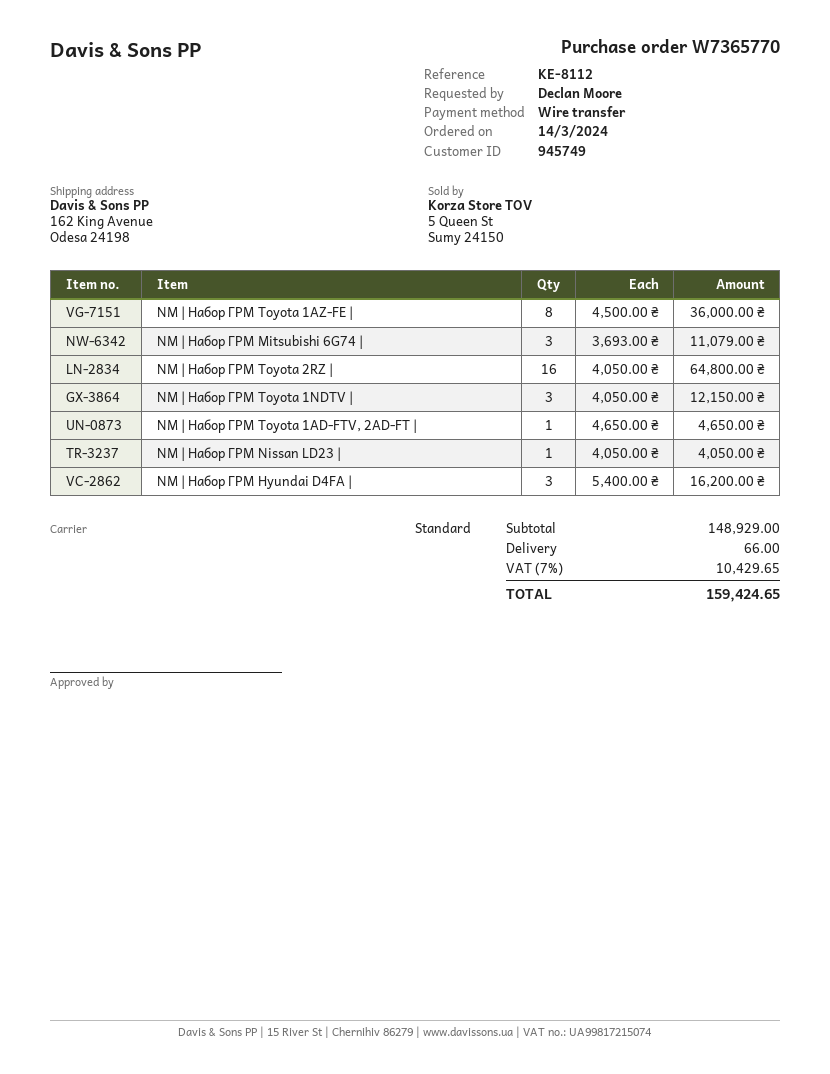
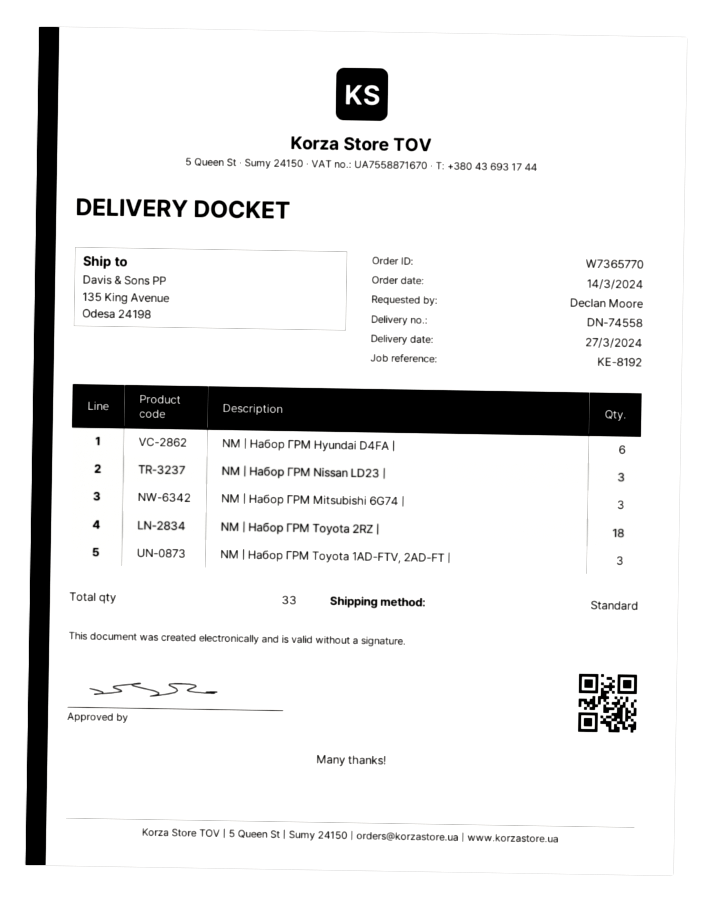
reference: KE-8112 -> KE-8192
ship to: 162 King Avenue, Odesa 24198 -> 135 King Avenue, Odesa 24198
NM | Набор ГРМ Toyota 1AZ-FE |: 8 -> none
NM | Набор ГРМ Toyota 2RZ |: 16 -> 18
NM | Набор ГРМ Toyota 1NDTV |: 3 -> none
NM | Набор ГРМ Toyota 1AD-FTV, 2AD-FT |: 1 -> 3
NM | Набор ГРМ Nissan LD23 |: 1 -> 3
NM | Набор ГРМ Hyundai D4FA |: 3 -> 6

